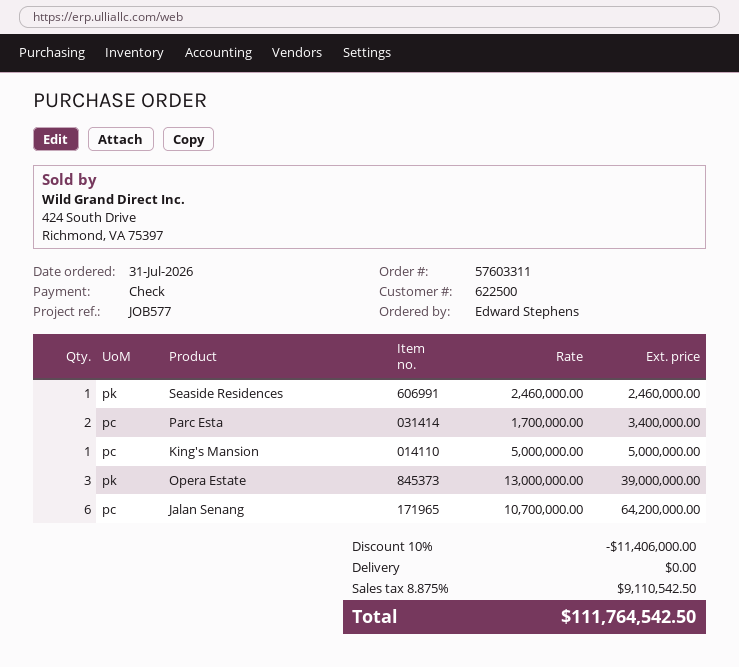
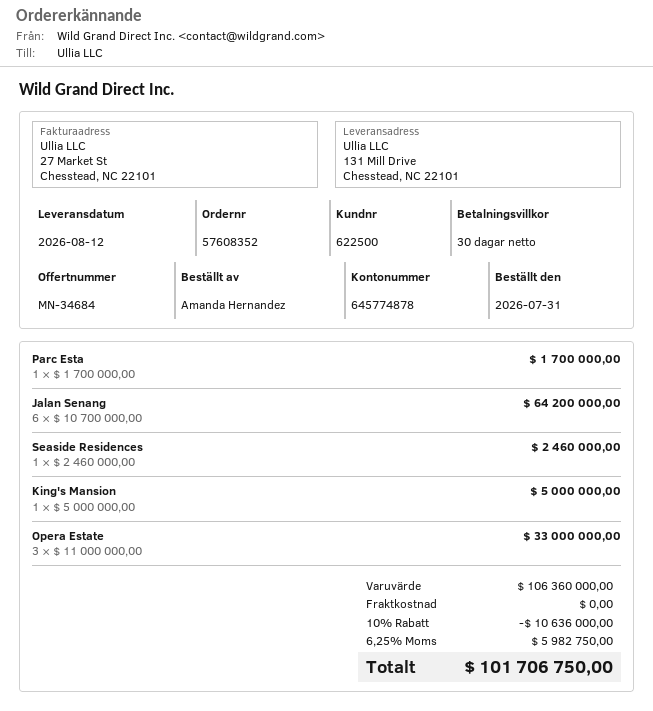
order number: 57603311 -> 57608352
ordered by: Edward Stephens -> Amanda Hernandez
Parc Esta: 2 x 1700000.00 = 3400000.00 -> 1 x 1700000.00 = 1700000.00
Opera Estate: 3 x 13000000.00 = 39000000.00 -> 3 x 11000000.00 = 33000000.00
discount: 10% = 11406000.00 -> 10% = 10636000.00
tax: 8.875% = 9110542.50 -> 6.25% = 5982750.00
total: 111764542.50 -> 101706750.00

